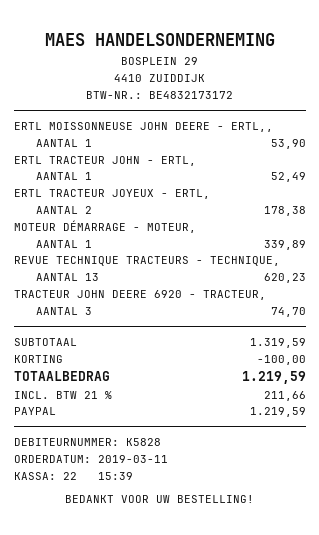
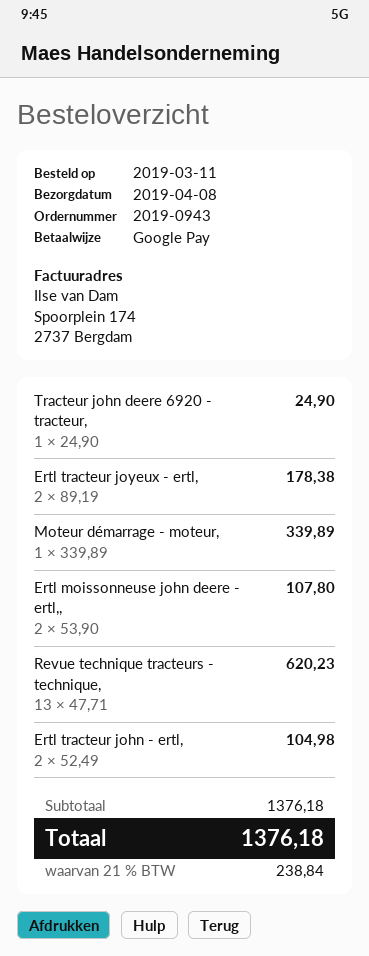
payment method: PayPal -> Google Pay
ERTL MOISSONNEUSE JOHN DEERE - ERTL,,: 1 for 53.90 -> 2 for 107.80
ERTL TRACTEUR JOHN - ERTL,: 1 for 52.49 -> 2 for 104.98
TRACTEUR JOHN DEERE 6920 - TRACTEUR,: 3 for 74.70 -> 1 for 24.90
subtotal: 1319.59 -> 1376.18
discount: 100.00 -> none
tax: 21% = 211.66 -> 21% = 238.84
total: 1219.59 -> 1376.18

